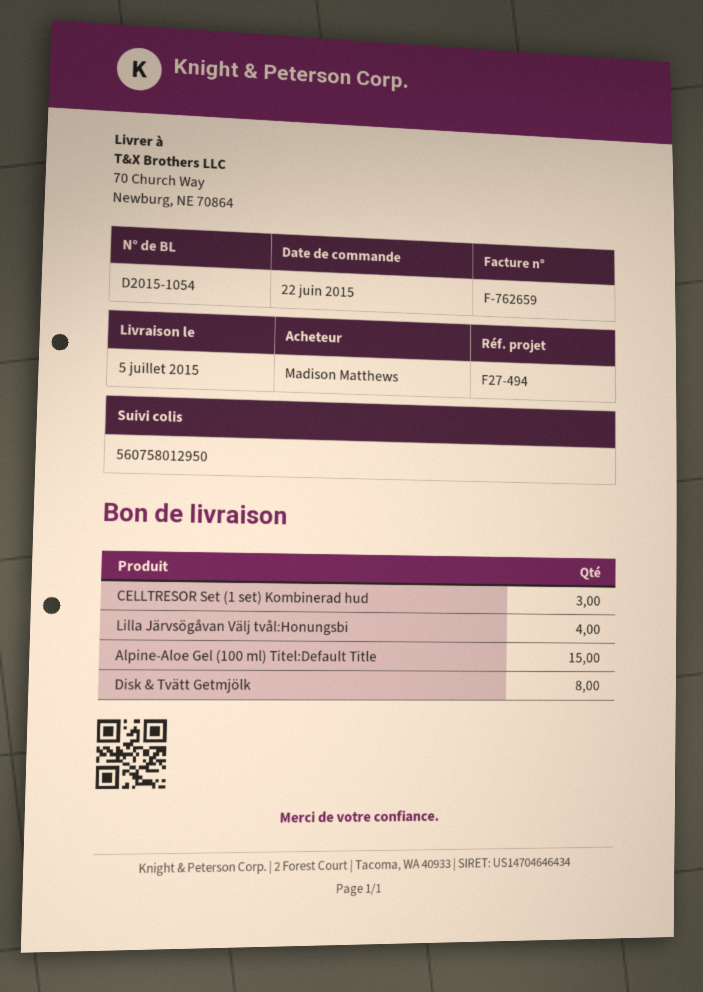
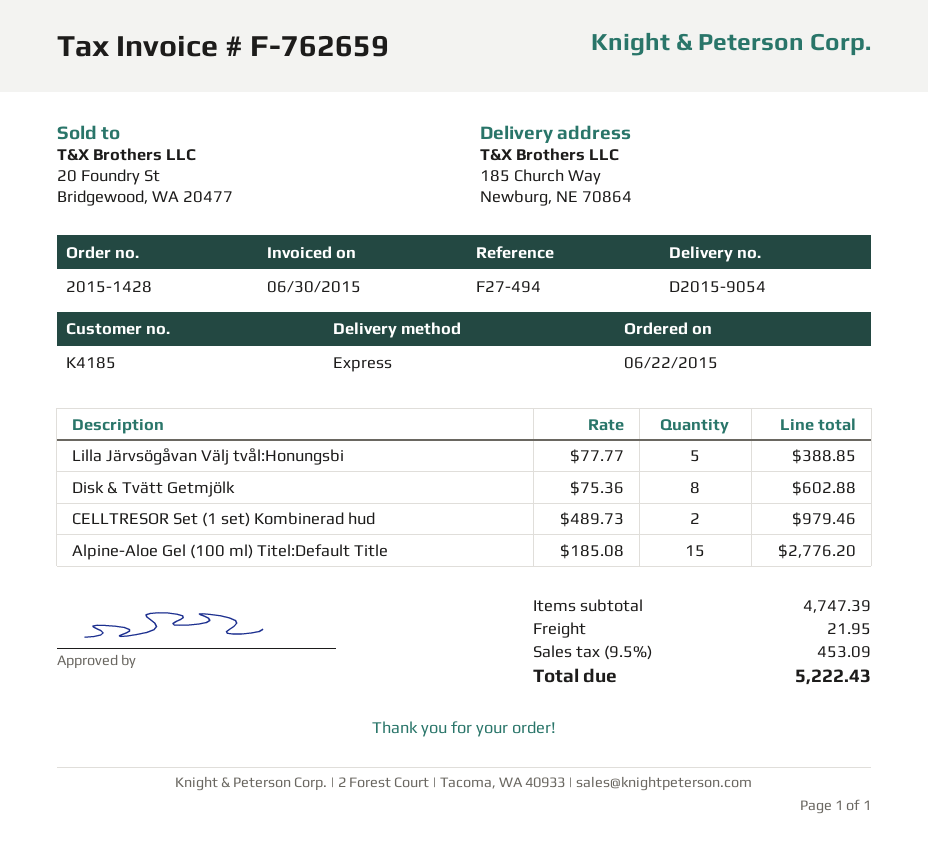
delivery note number: D2015-1054 -> D2015-9054
ship to: 70 Church Way, Newburg, NE 70864 -> 185 Church Way, Newburg, NE 70864
CELLTRESOR Set (1 set) Kombinerad hud: 3 -> 2
Lilla Järvsögåvan Välj tvål:Honungsbi: 4 -> 5

